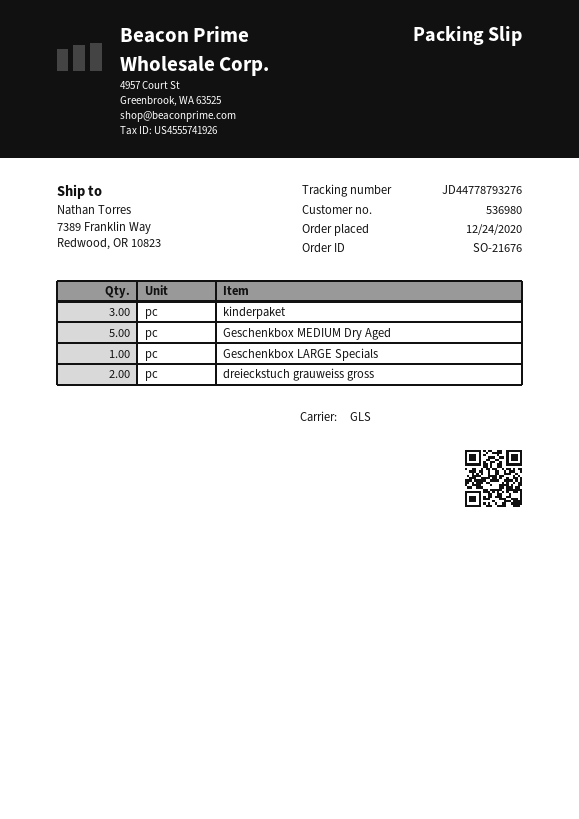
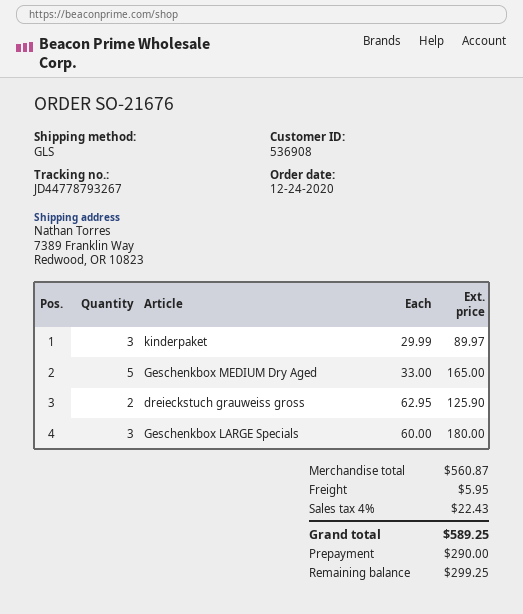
customer number: 536980 -> 536908
tracking number: JD44778793276 -> JD44778793267
Geschenkbox LARGE Specials: 1 -> 3

